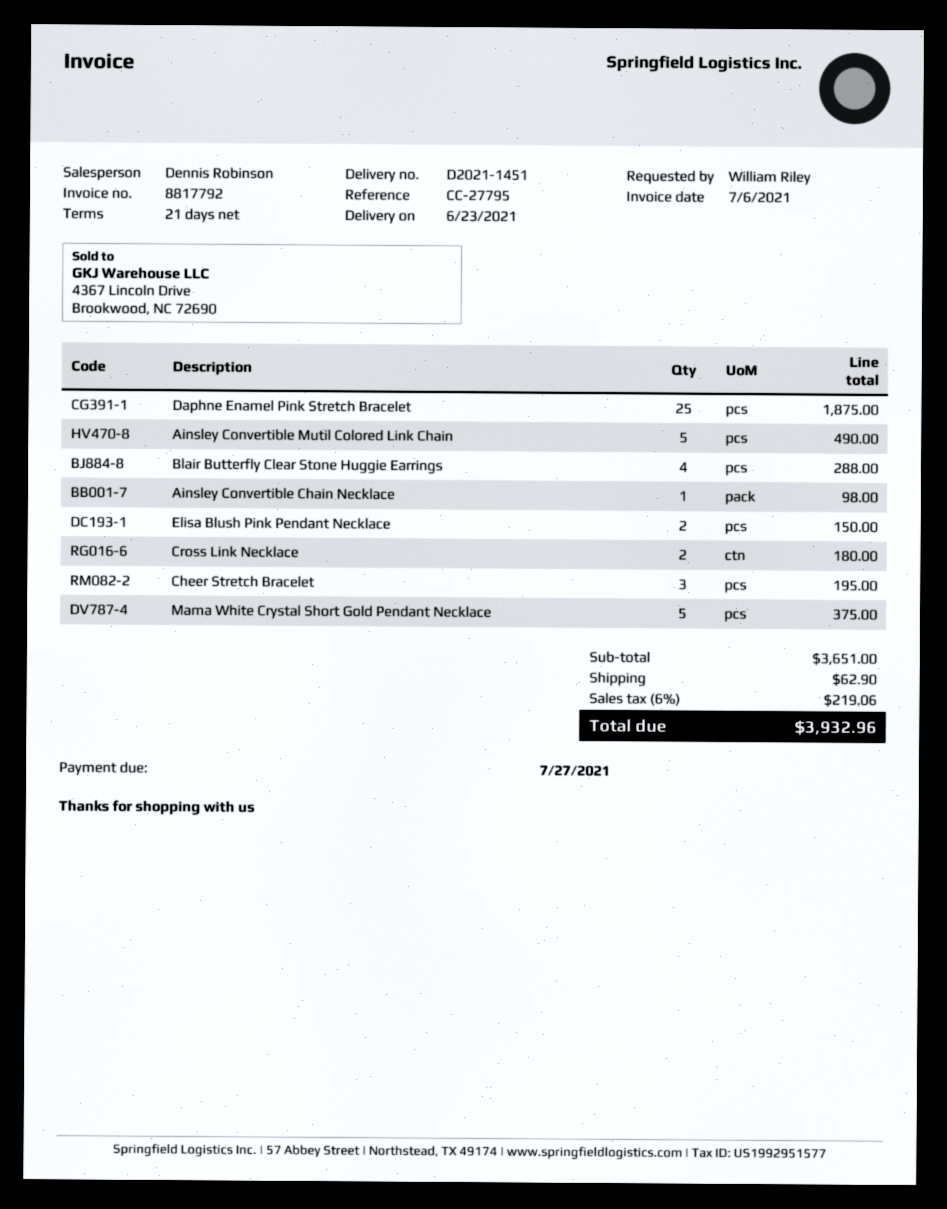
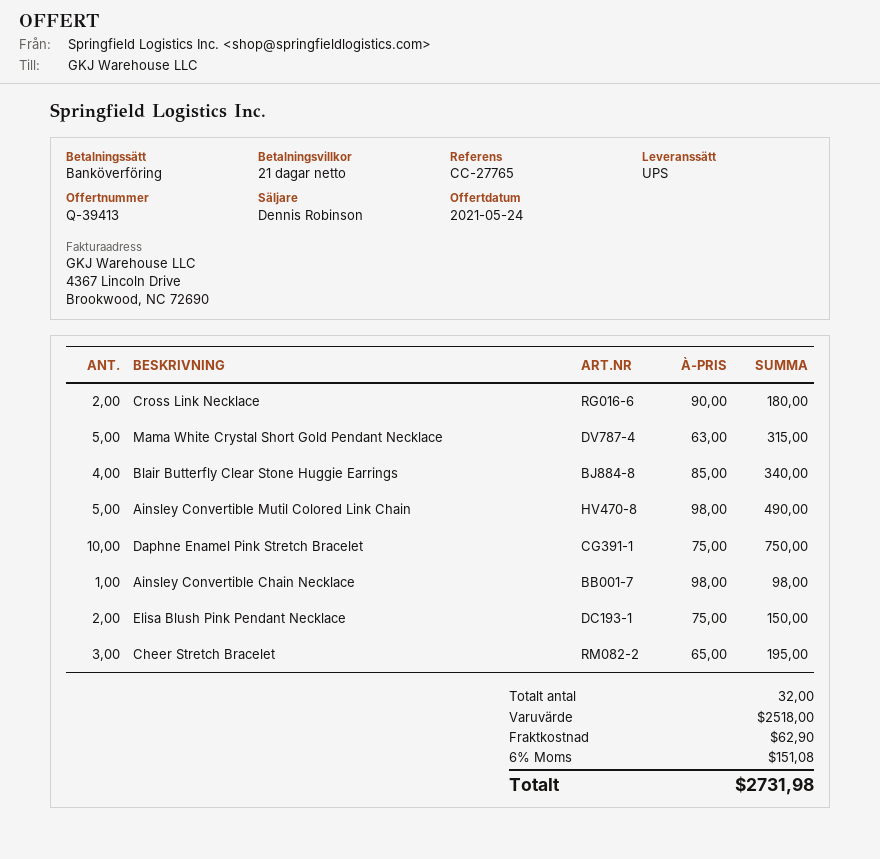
reference: CC-27795 -> CC-27765
Daphne Enamel Pink Stretch Bracelet: 25 for 1875.00 -> 10 for 750.00
Blair Butterfly Clear Stone Huggie Earrings: 4 for 288.00 -> 4 for 340.00
Mama White Crystal Short Gold Pendant Necklace: 5 for 375.00 -> 5 for 315.00
subtotal: 3651.00 -> 2518.00
tax: 6% = 219.06 -> 6% = 151.08
total: 3932.96 -> 2731.98

